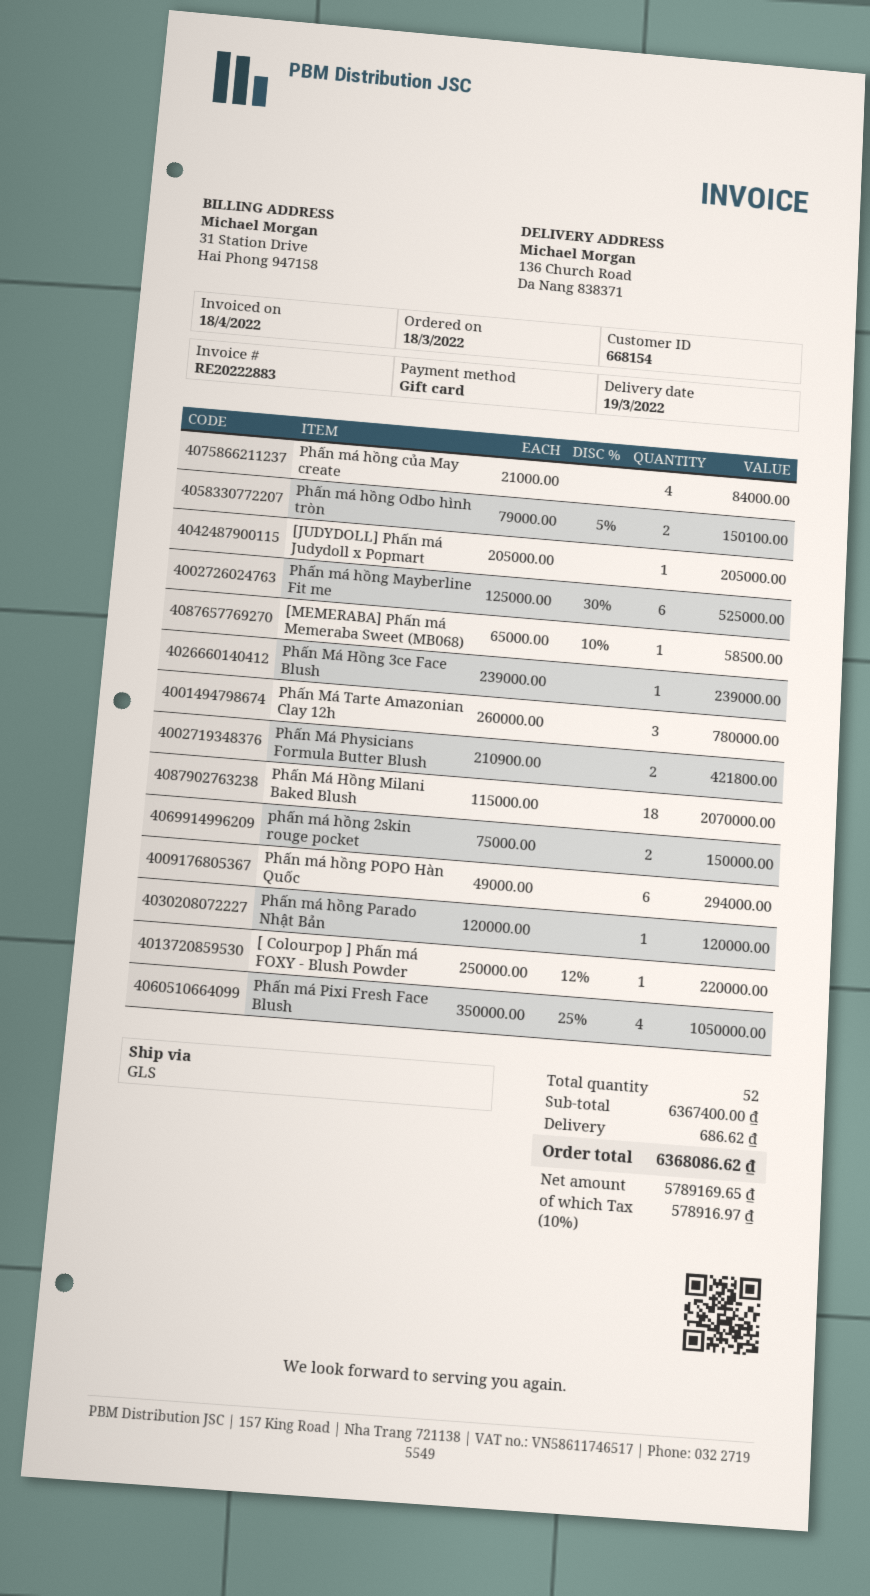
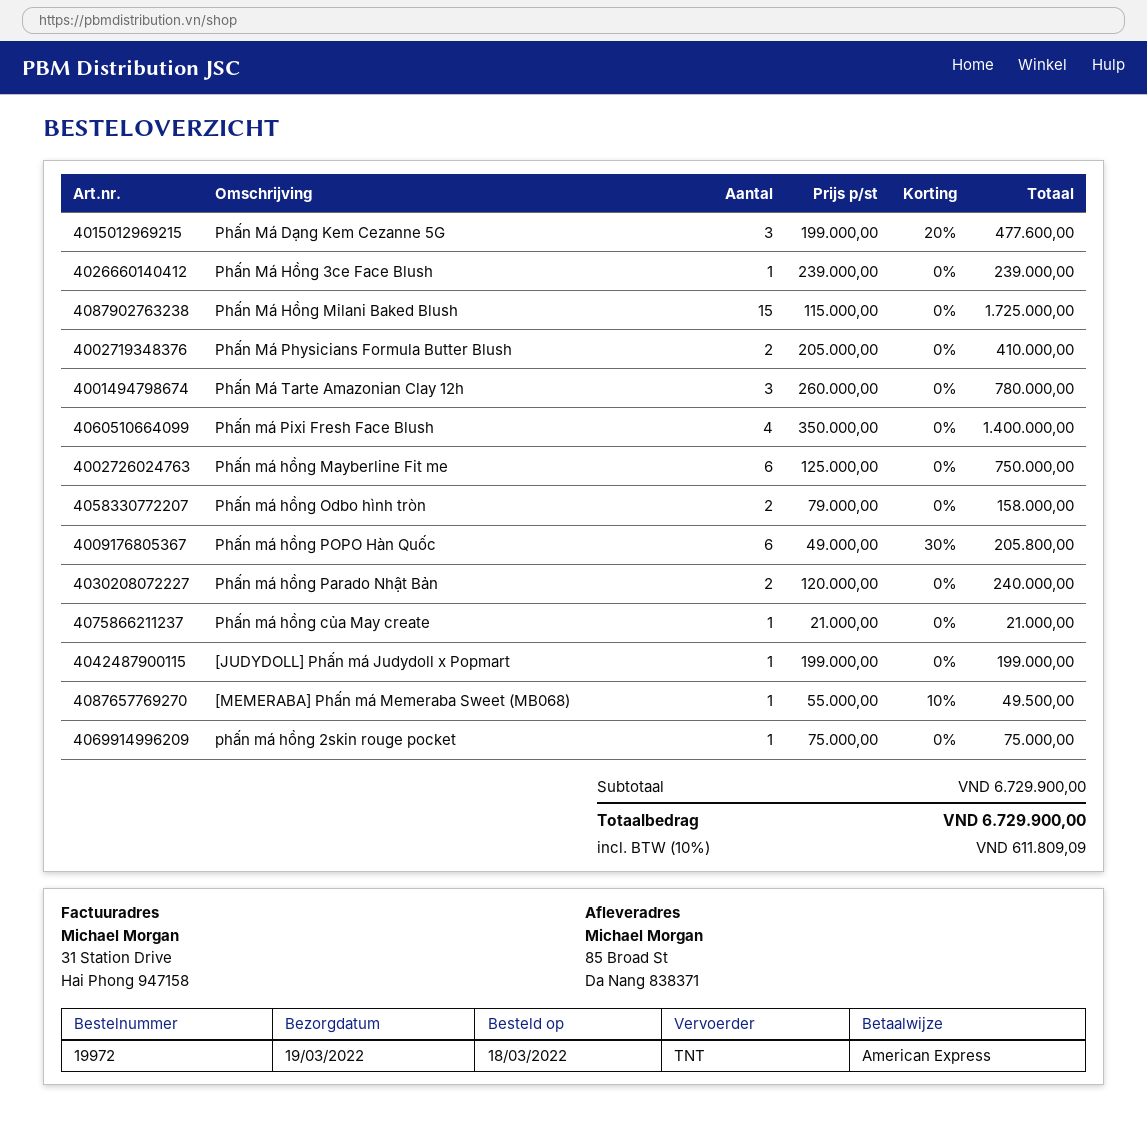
payment method: gift card -> American Express
shipping method: GLS -> TNT
ship to: 136 Church Road, Da Nang 838371 -> 85 Broad St, Da Nang 838371
Phấn má hồng của May create: 4 x 21000.00 = 84000.00 -> 1 x 21000.00 = 21000.00
Phấn má hồng Odbo hình tròn: 2 x 79000.00 - 5% = 150100.00 -> 2 x 79000.00 = 158000.00
[JUDYDOLL] Phấn má Judydoll x Popmart: 1 x 205000.00 = 205000.00 -> 1 x 199000.00 = 199000.00
Phấn má hồng Mayberline Fit me: 6 x 125000.00 - 30% = 525000.00 -> 6 x 125000.00 = 750000.00
[MEMERABA] Phấn má Memeraba Sweet (MB068): 1 x 65000.00 - 10% = 58500.00 -> 1 x 55000.00 - 10% = 49500.00
Phấn Má Physicians Formula Butter Blush: 2 x 210900.00 = 421800.00 -> 2 x 205000.00 = 410000.00
Phấn Má Hồng Milani Baked Blush: 18 x 115000.00 = 2070000.00 -> 15 x 115000.00 = 1725000.00
phấn má hồng 2skin rouge pocket: 2 x 75000.00 = 150000.00 -> 1 x 75000.00 = 75000.00
Phấn má hồng POPO Hàn Quốc: 6 x 49000.00 = 294000.00 -> 6 x 49000.00 - 30% = 205800.00
Phấn má hồng Parado Nhật Bản: 1 x 120000.00 = 120000.00 -> 2 x 120000.00 = 240000.00
[ Colourpop ] Phấn má FOXY - Blush Powder: 1 x 250000.00 - 12% = 220000.00 -> none
Phấn má Pixi Fresh Face Blush: 4 x 350000.00 - 25% = 1050000.00 -> 4 x 350000.00 = 1400000.00
Phấn Má Dạng Kem Cezanne 5G: none -> 3 x 199000.00 - 20% = 477600.00
subtotal: 6367400.00 -> 6729900.00
shipping: 686.62 -> none
tax: 10% = 578916.97 -> 10% = 611809.09
total: 6368086.62 -> 6729900.00

